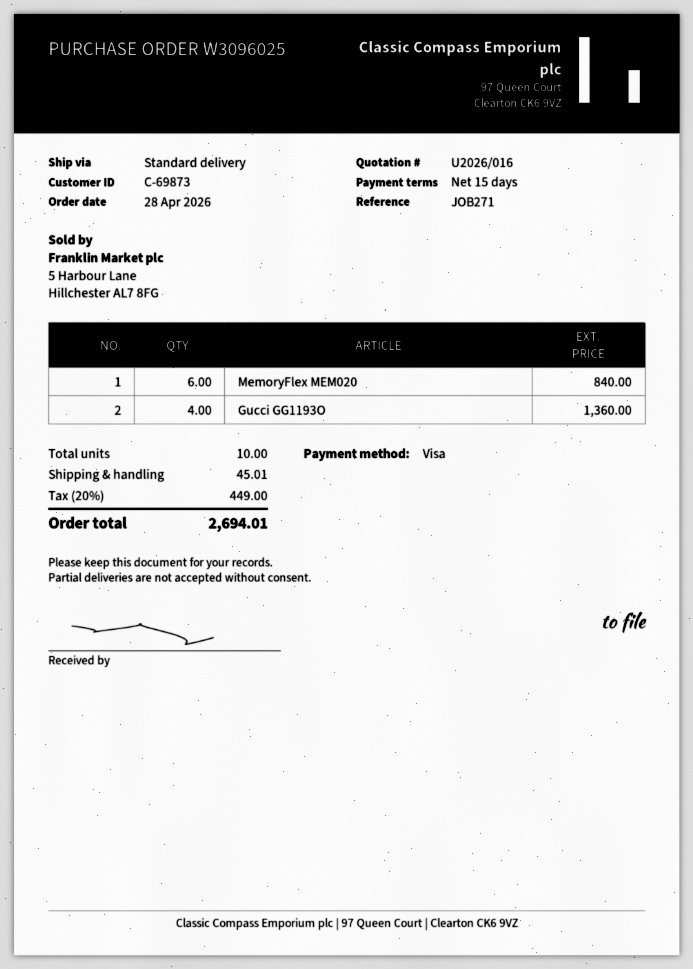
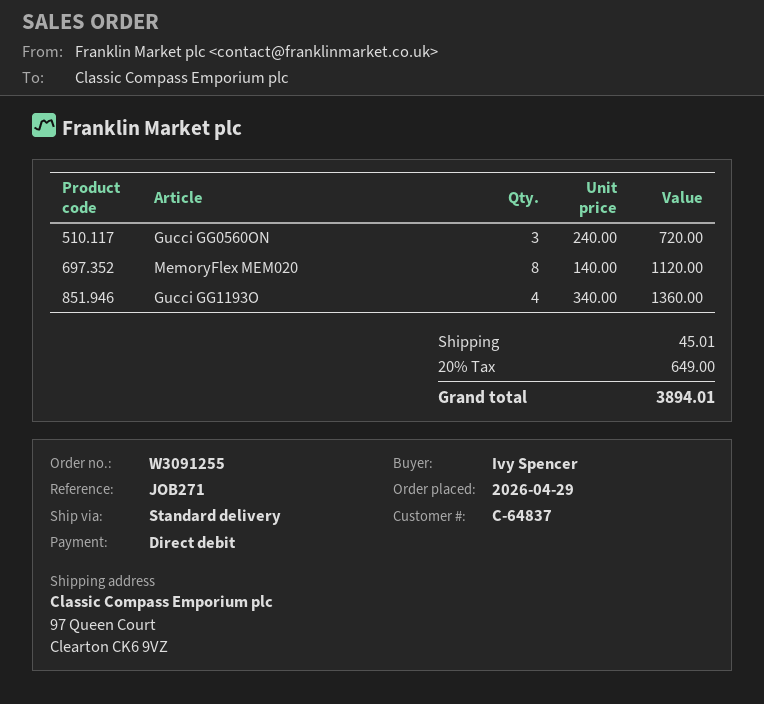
order number: W3096025 -> W3091255
order date: 2026-04-28 -> 2026-04-29
customer number: C-69873 -> C-64837
payment method: Visa -> direct debit
MemoryFlex MEM020: 6 for 840.00 -> 8 for 1120.00
Gucci GG0560ON: none -> 3 for 720.00
tax: 20% = 449.00 -> 20% = 649.00
total: 2694.01 -> 3894.01

